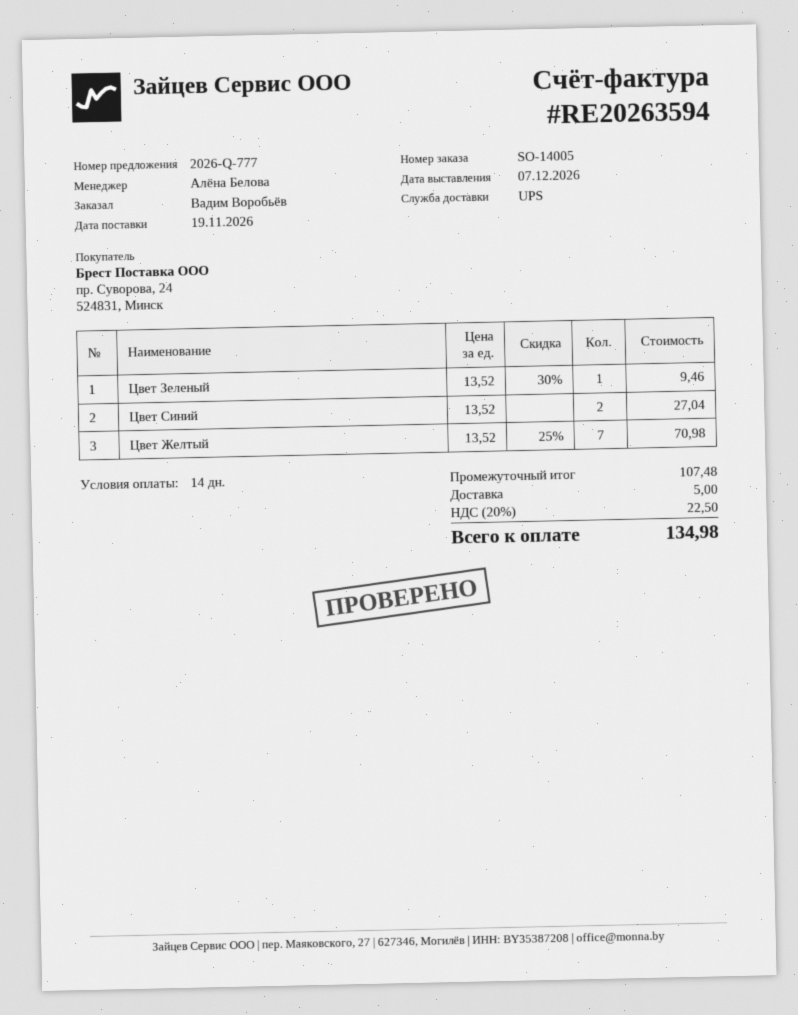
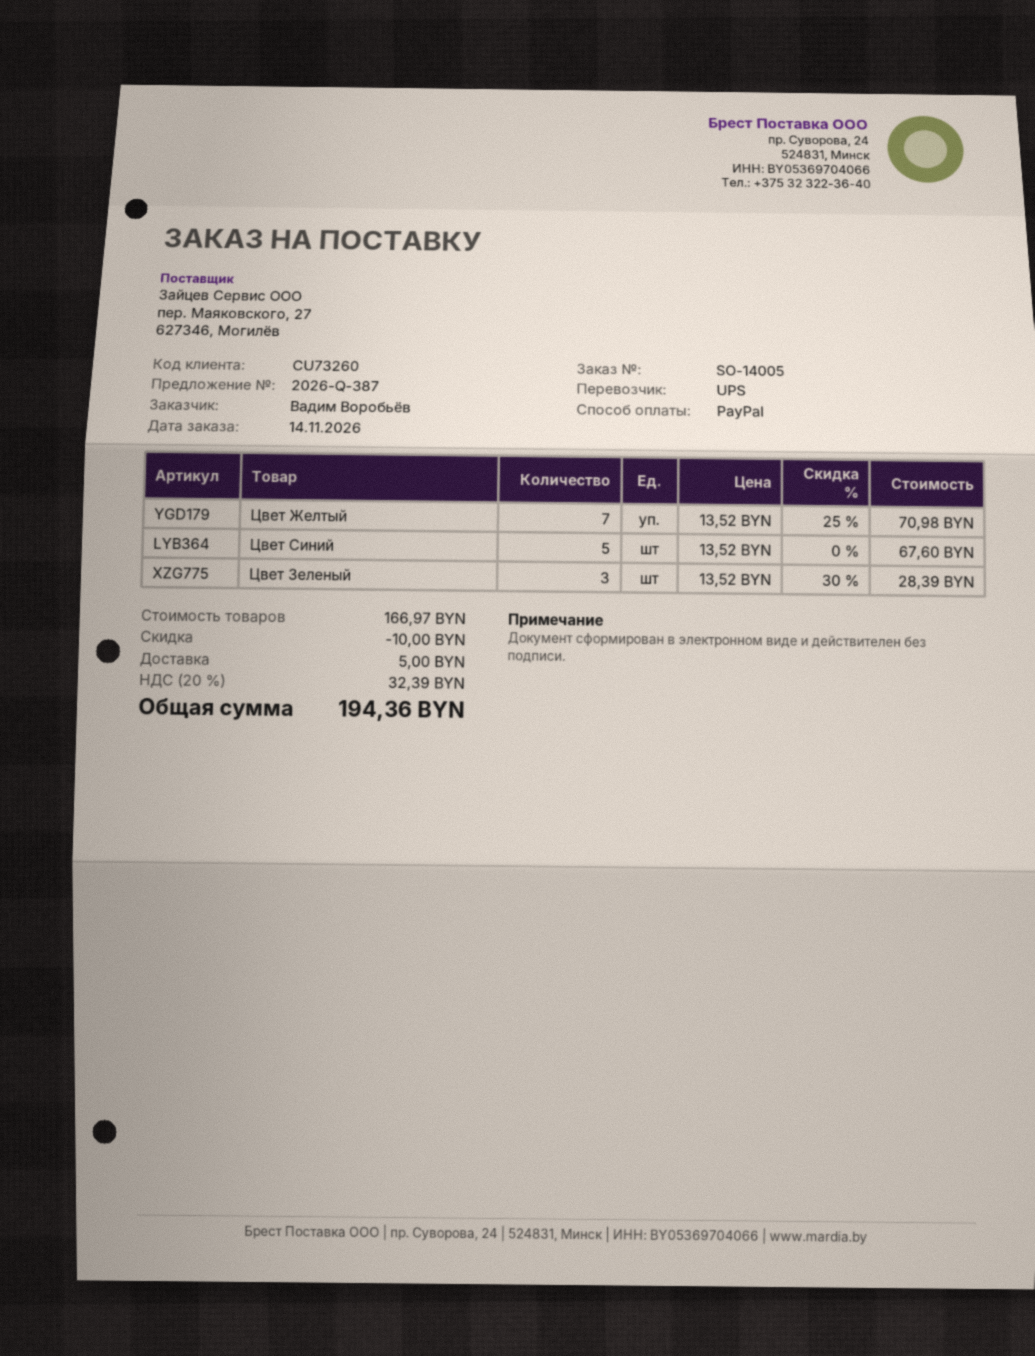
quote number: 2026-Q-777 -> 2026-Q-387
Цвет Зеленый: 1 x 13.52 - 30% = 9.46 -> 3 x 13.52 - 30% = 28.39
Цвет Синий: 2 x 13.52 = 27.04 -> 5 x 13.52 = 67.60
subtotal: 107.48 -> 166.97
discount: none -> 10.00
tax: 20% = 22.50 -> 20% = 32.39
total: 134.98 -> 194.36

